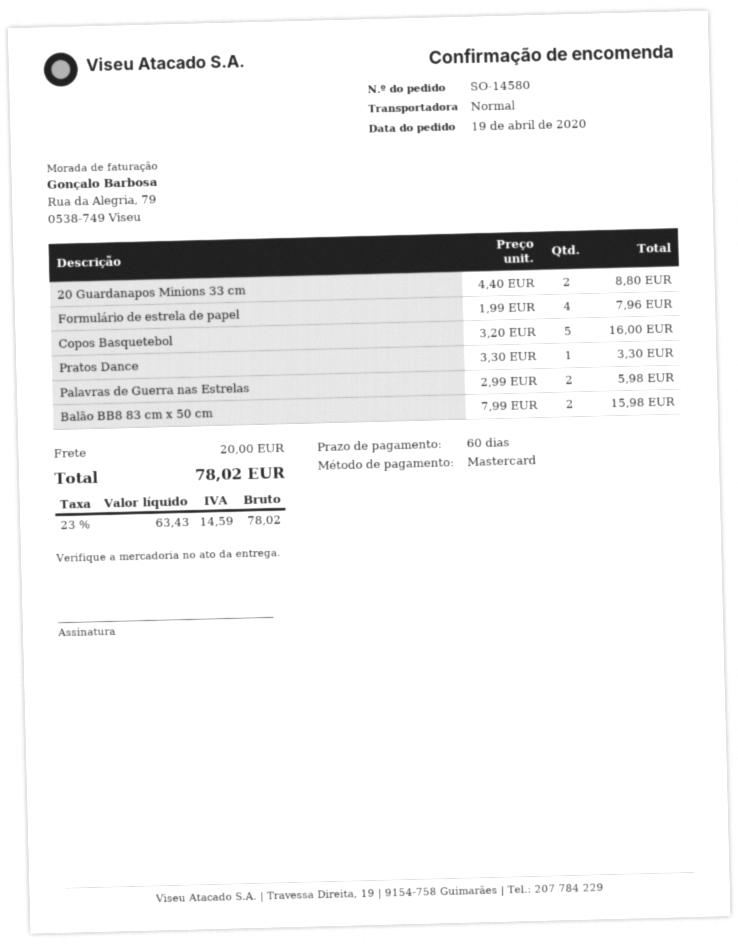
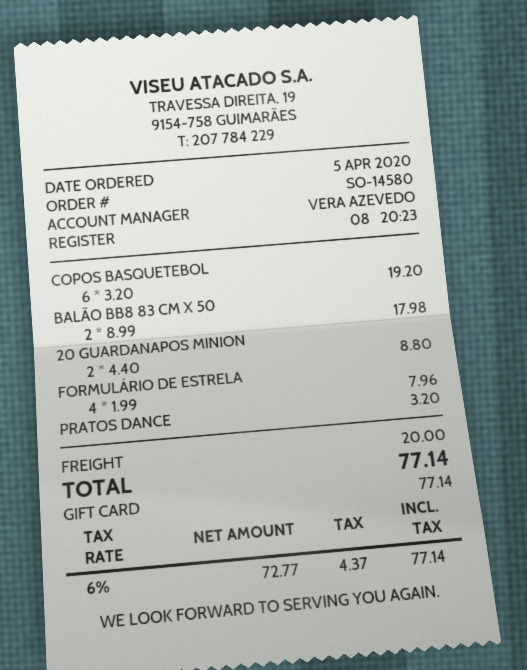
order date: 2020-04-19 -> 2020-04-05
payment method: Mastercard -> gift card
Copos Basquetebol: 5 x 3.20 = 16.00 -> 6 x 3.20 = 19.20
Pratos Dance: 1 x 3.30 = 3.30 -> 1 x 3.20 = 3.20
Palavras de Guerra nas Estrelas: 2 x 2.99 = 5.98 -> none
Balão BB8 83 cm x 50 cm: 2 x 7.99 = 15.98 -> 2 x 8.99 = 17.98
net: 63.43 -> 72.77
tax: 23% = 14.59 -> 6% = 4.37
total: 78.02 -> 77.14

